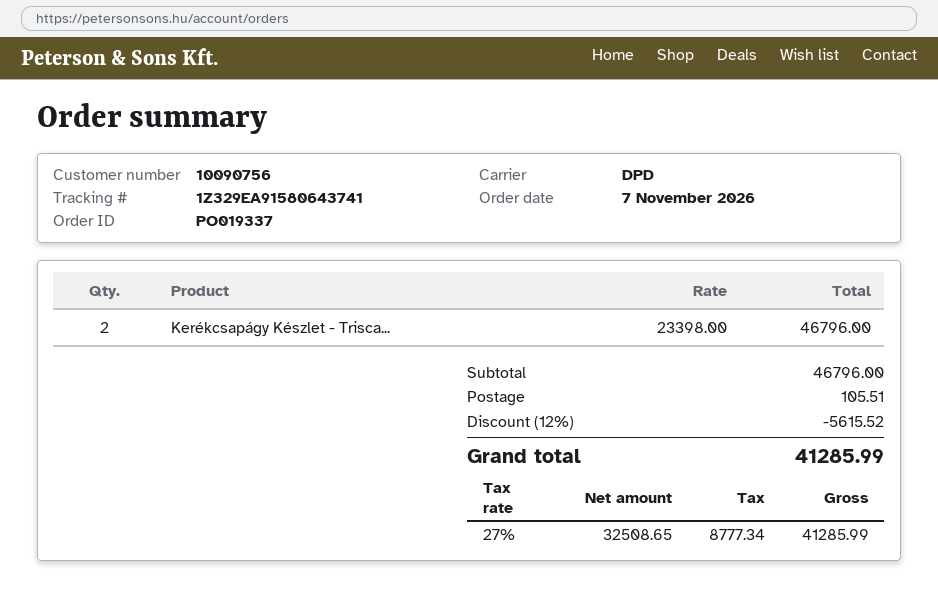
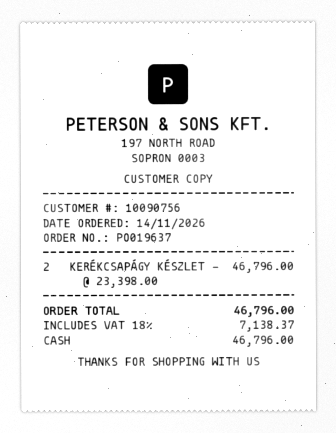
order number: PO019337 -> PO019637
order date: 2026-11-07 -> 2026-11-14
discount: 12% = 5615.52 -> none
shipping: 105.51 -> none
tax: 27% = 8777.34 -> 18% = 7138.37
total: 41285.99 -> 46796.00

